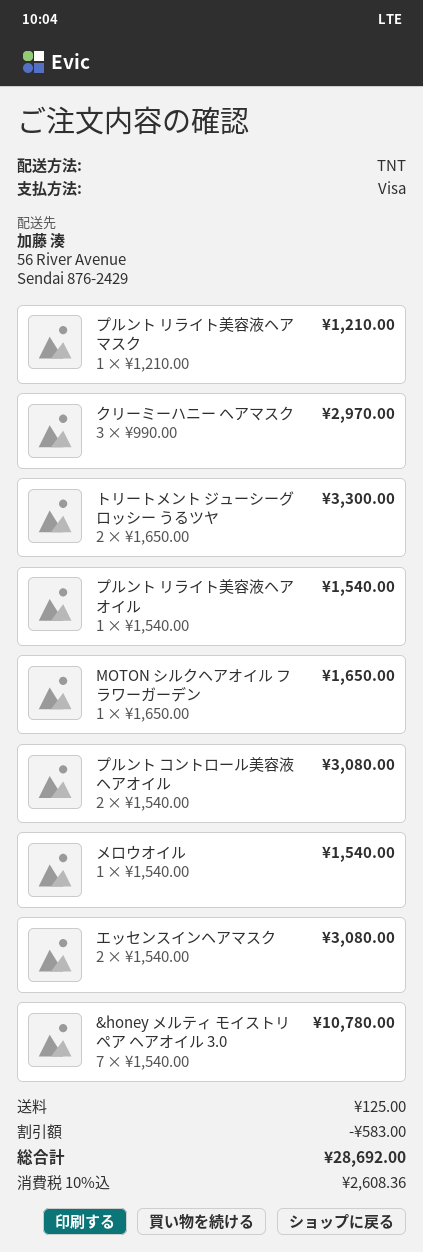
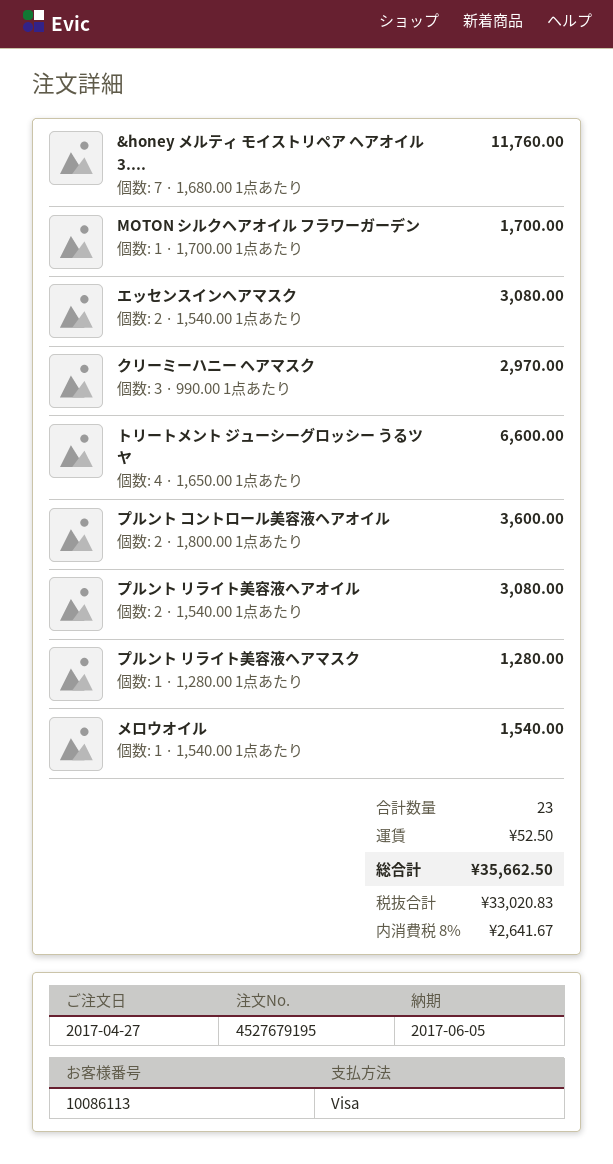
プルント リライト美容液ヘアマスク: 1 x 1210.00 = 1210.00 -> 1 x 1280.00 = 1280.00
トリートメント ジューシーグロッシー うるツヤ: 2 x 1650.00 = 3300.00 -> 4 x 1650.00 = 6600.00
プルント リライト美容液ヘアオイル: 1 x 1540.00 = 1540.00 -> 2 x 1540.00 = 3080.00
MOTON シルクヘアオイル フラワーガーデン: 1 x 1650.00 = 1650.00 -> 1 x 1700.00 = 1700.00
プルント コントロール美容液ヘアオイル: 2 x 1540.00 = 3080.00 -> 2 x 1800.00 = 3600.00
&honey メルティ モイストリペア ヘアオイル 3.0: 7 x 1540.00 = 10780.00 -> 7 x 1680.00 = 11760.00
discount: 583.00 -> none
shipping: 125.00 -> 52.50
tax: 10% = 2608.36 -> 8% = 2641.67
total: 28692.00 -> 35662.50

